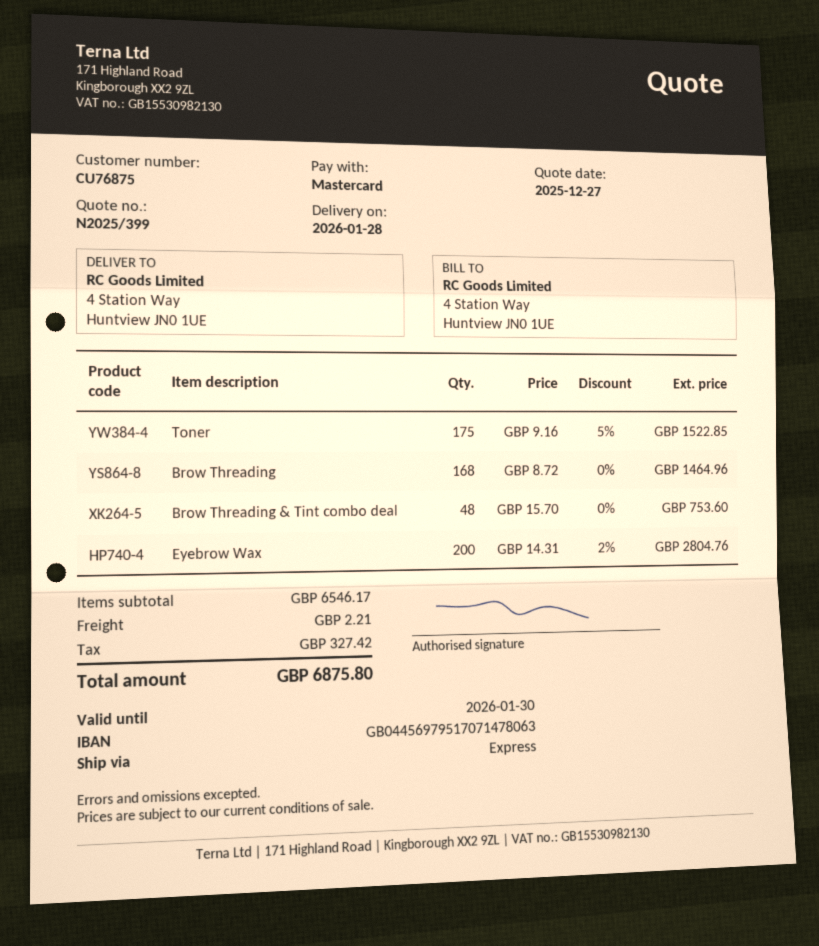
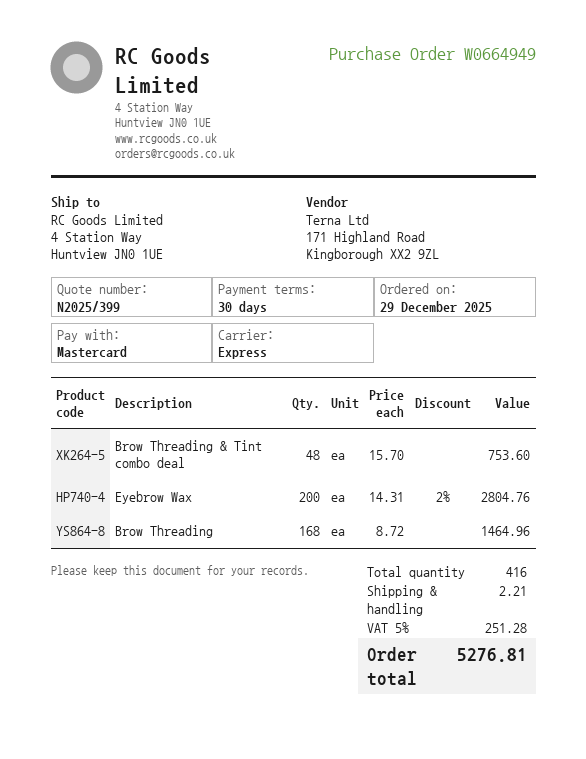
Toner: 175 x 9.16 - 5% = 1522.85 -> none
tax: 327.42 -> 251.28
total: 6875.80 -> 5276.81

